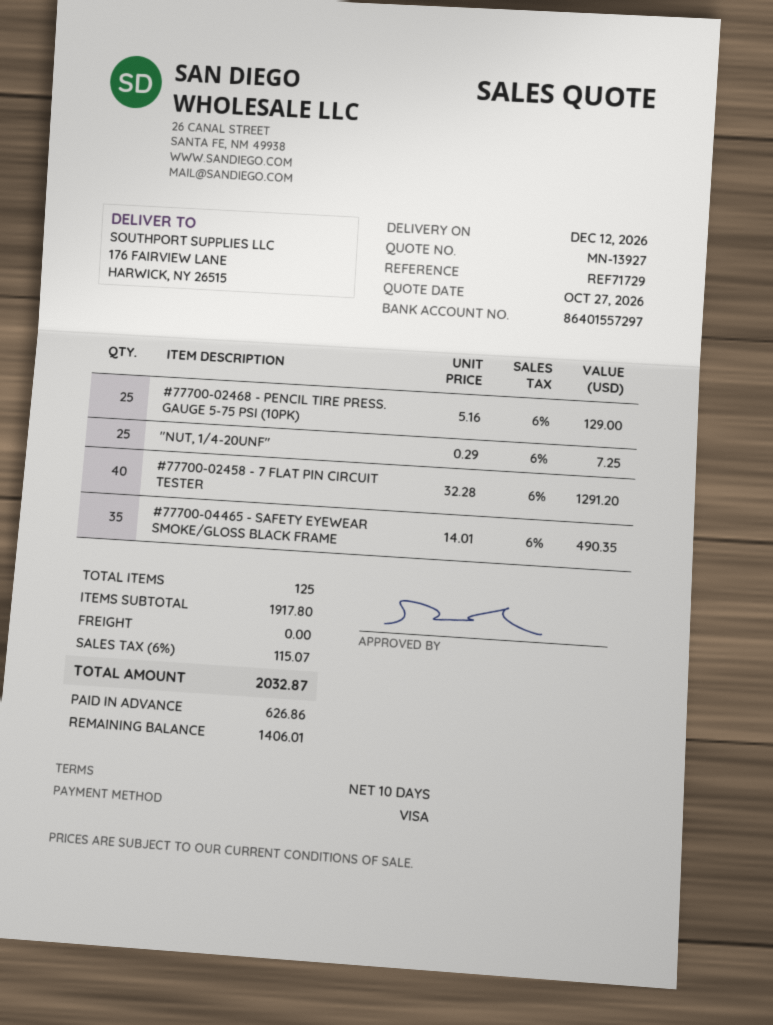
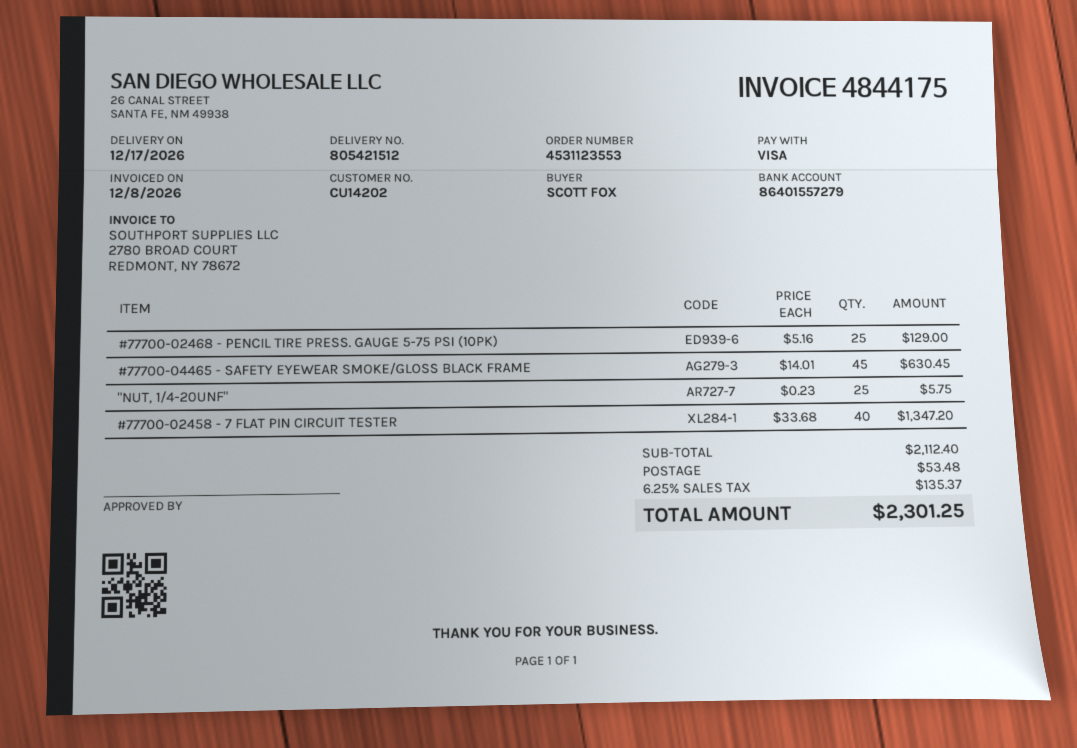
delivery date: 2026-12-12 -> 2026-12-17
bank account: 86401557297 -> 86401557279
"NUT, 1/4-20UNF": 25 x 0.29 = 7.25 -> 25 x 0.23 = 5.75
#77700-02458 - 7 FLAT PIN CIRCUIT TESTER: 40 x 32.28 = 1291.20 -> 40 x 33.68 = 1347.20
#77700-04465 - SAFETY EYEWEAR SMOKE/GLOSS BLACK FRAME: 35 x 14.01 = 490.35 -> 45 x 14.01 = 630.45
subtotal: 1917.80 -> 2112.40
shipping: 0.00 -> 53.48
tax: 6% = 115.07 -> 6.25% = 135.37
total: 2032.87 -> 2301.25

